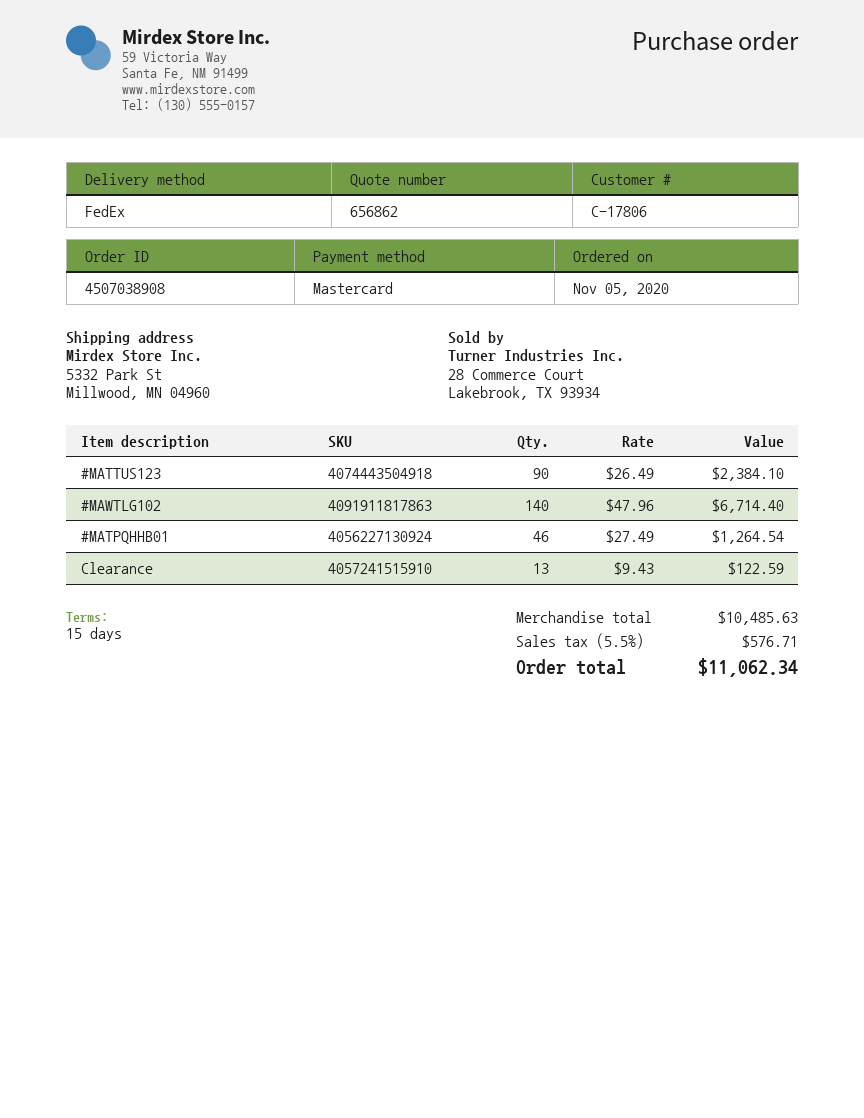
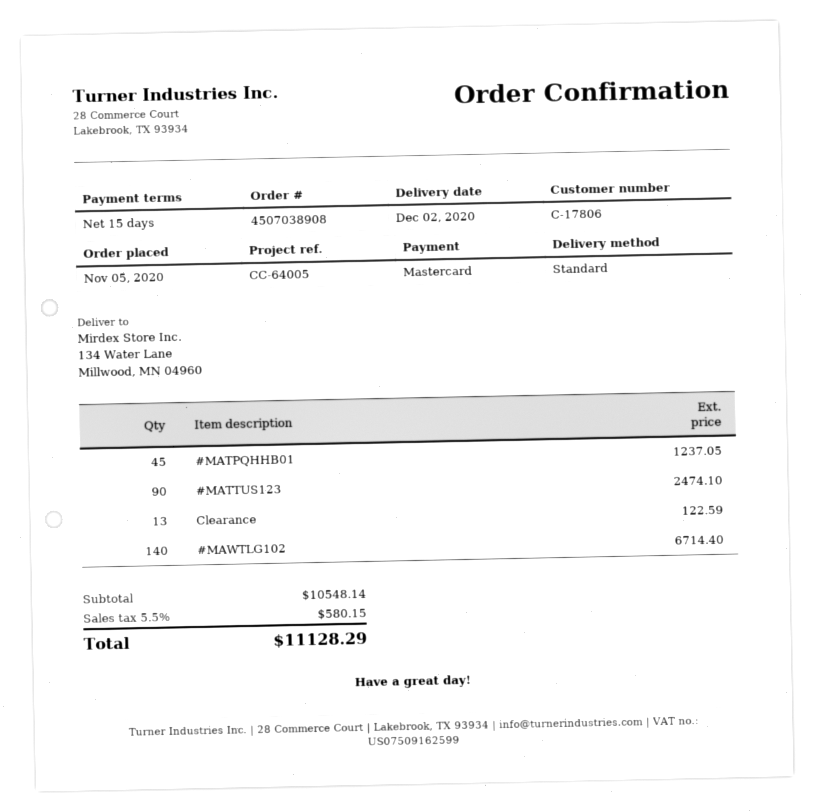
shipping method: FedEx -> standard
ship to: 5332 Park St, Millwood, MN 04960 -> 134 Water Lane, Millwood, MN 04960
#MATTUS123: 90 for 2384.10 -> 90 for 2474.10
#MATPQHHB01: 46 for 1264.54 -> 45 for 1237.05
subtotal: 10485.63 -> 10548.14
tax: 5.5% = 576.71 -> 5.5% = 580.15
total: 11062.34 -> 11128.29

